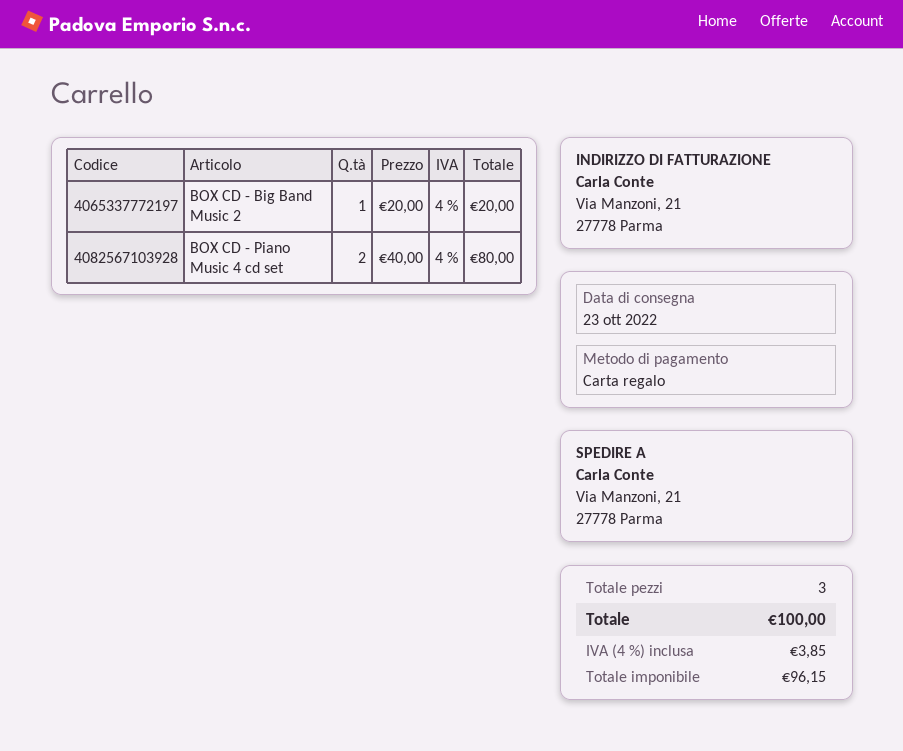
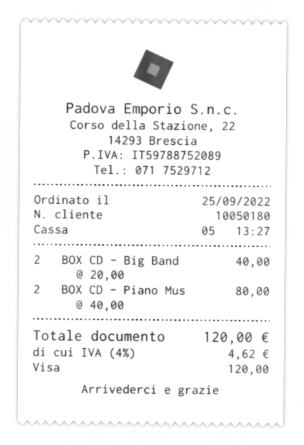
payment method: gift card -> Visa
BOX CD - Big Band Music 2: 1 x 20.00 = 20.00 -> 2 x 20.00 = 40.00
tax: 4% = 3.85 -> 4% = 4.62
total: 100.00 -> 120.00

